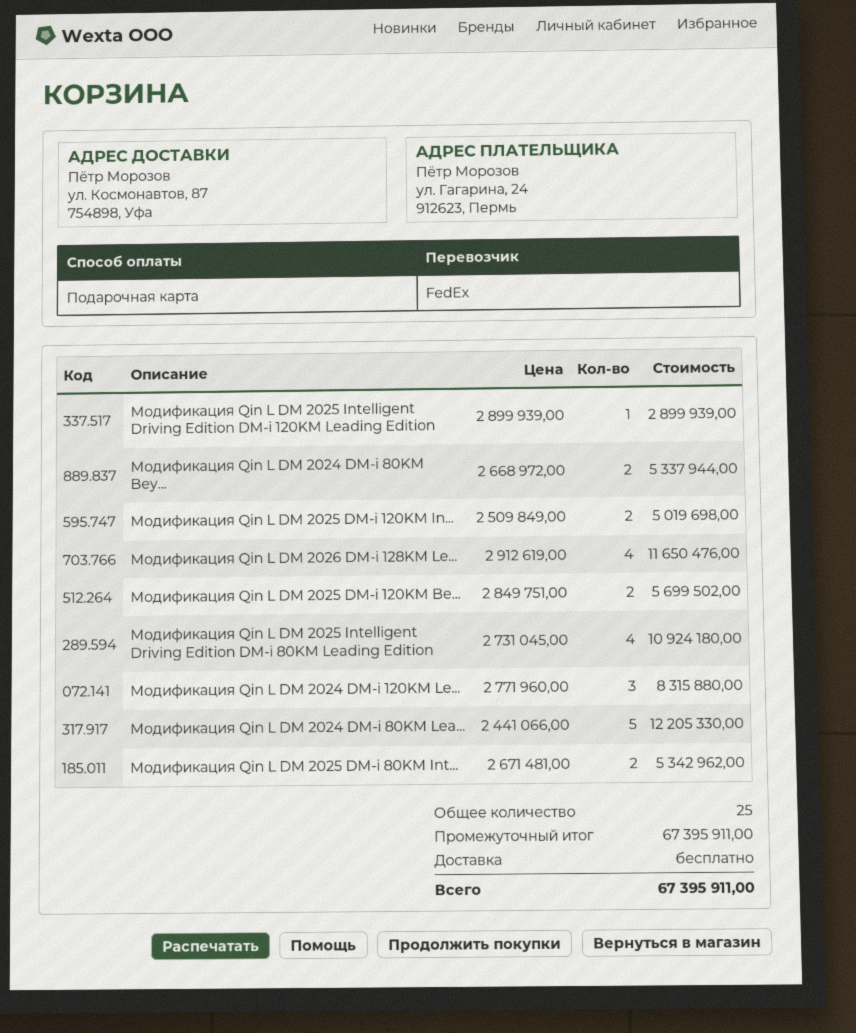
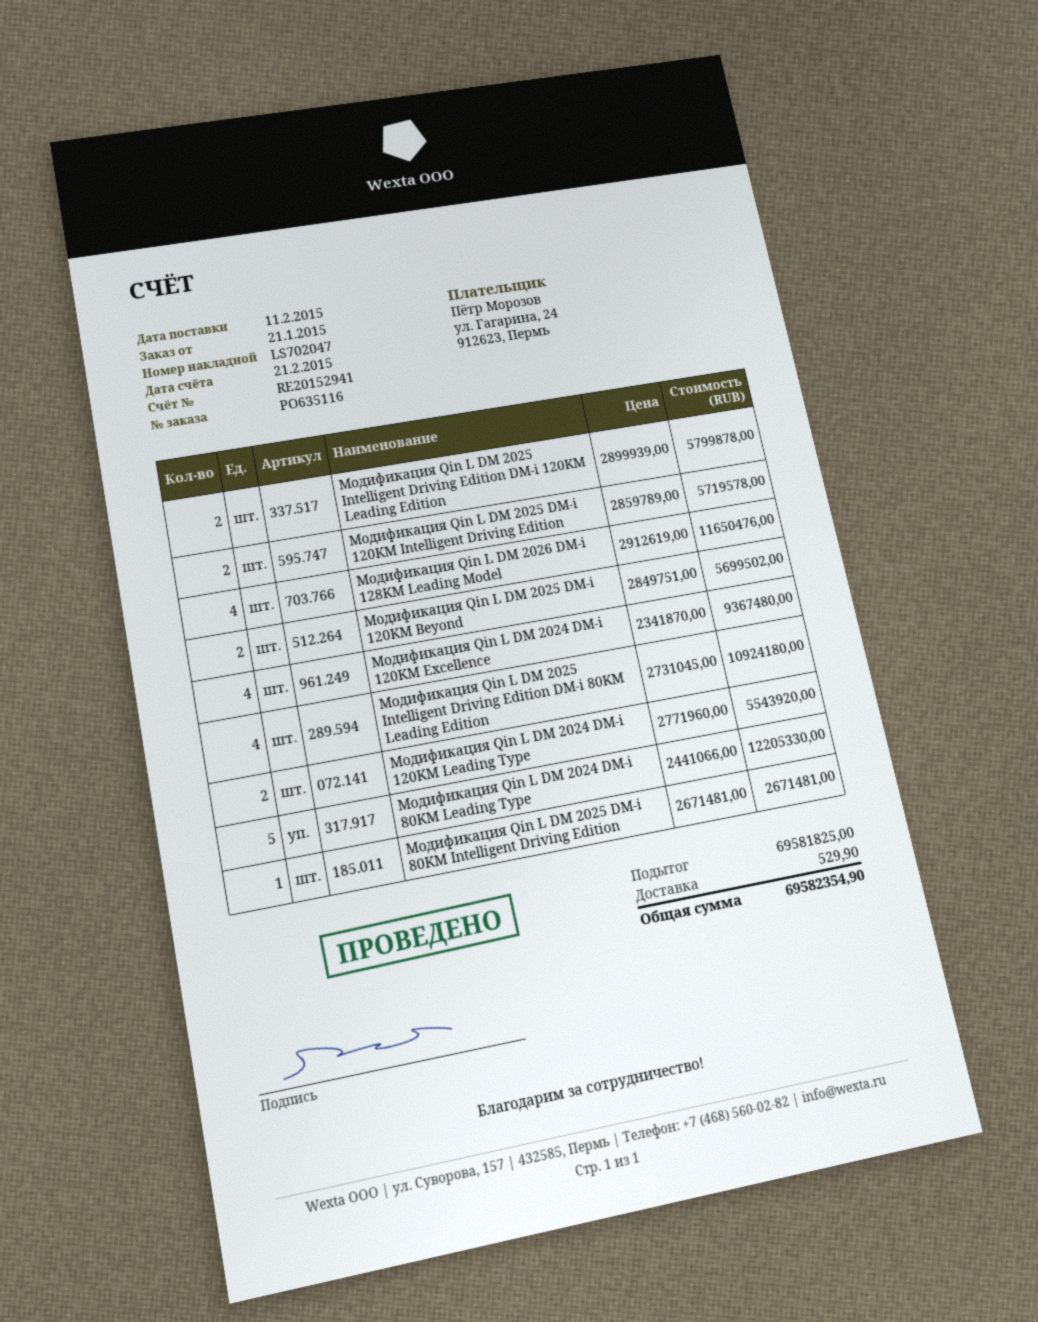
Модификация Qin L DM 2025 Intelligent Driving Edition DM-i 120KM Leading Edition: 1 x 2899939.00 = 2899939.00 -> 2 x 2899939.00 = 5799878.00
Модификация Qin L DM 2024 DM-i 80KM Bey...: 2 x 2668972.00 = 5337944.00 -> none
Модификация Qin L DM 2025 DM-i 120KM In...: 2 x 2509849.00 = 5019698.00 -> 2 x 2859789.00 = 5719578.00
Модификация Qin L DM 2024 DM-i 120KM Le...: 3 x 2771960.00 = 8315880.00 -> 2 x 2771960.00 = 5543920.00
Модификация Qin L DM 2025 DM-i 80KM Int...: 2 x 2671481.00 = 5342962.00 -> 1 x 2671481.00 = 2671481.00
Модификация Qin L DM 2024 DM-i 120KM Excellence: none -> 4 x 2341870.00 = 9367480.00
subtotal: 67395911.00 -> 69581825.00
shipping: 0.00 -> 529.90
total: 67395911.00 -> 69582354.90

